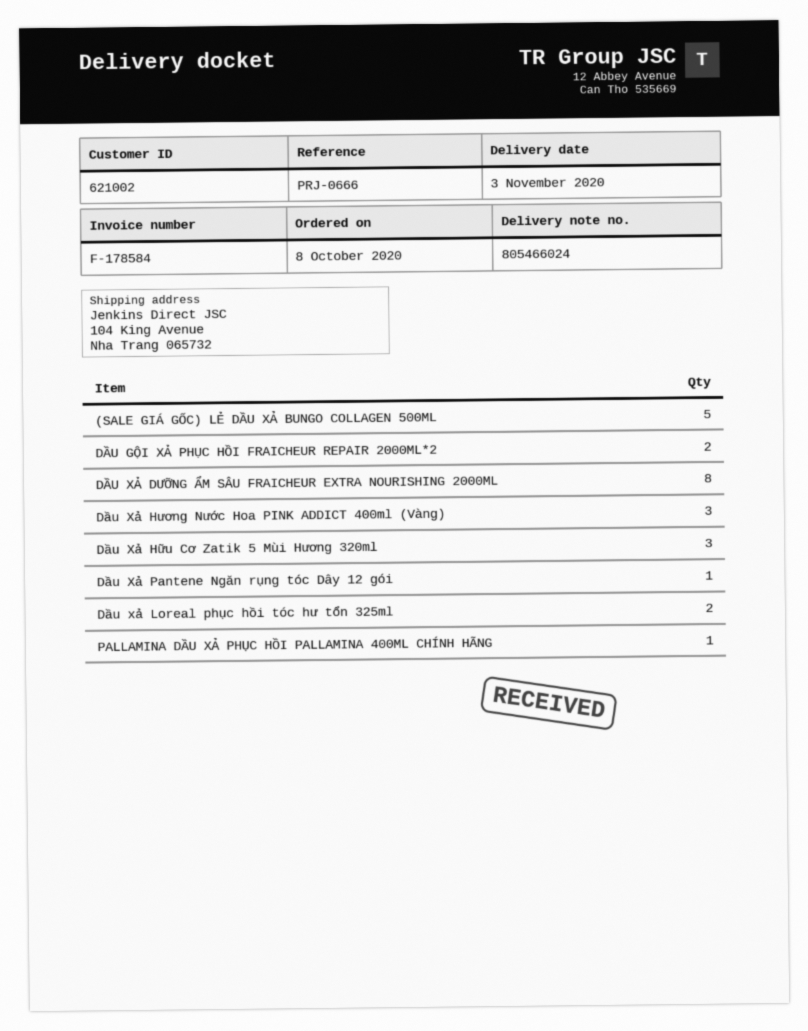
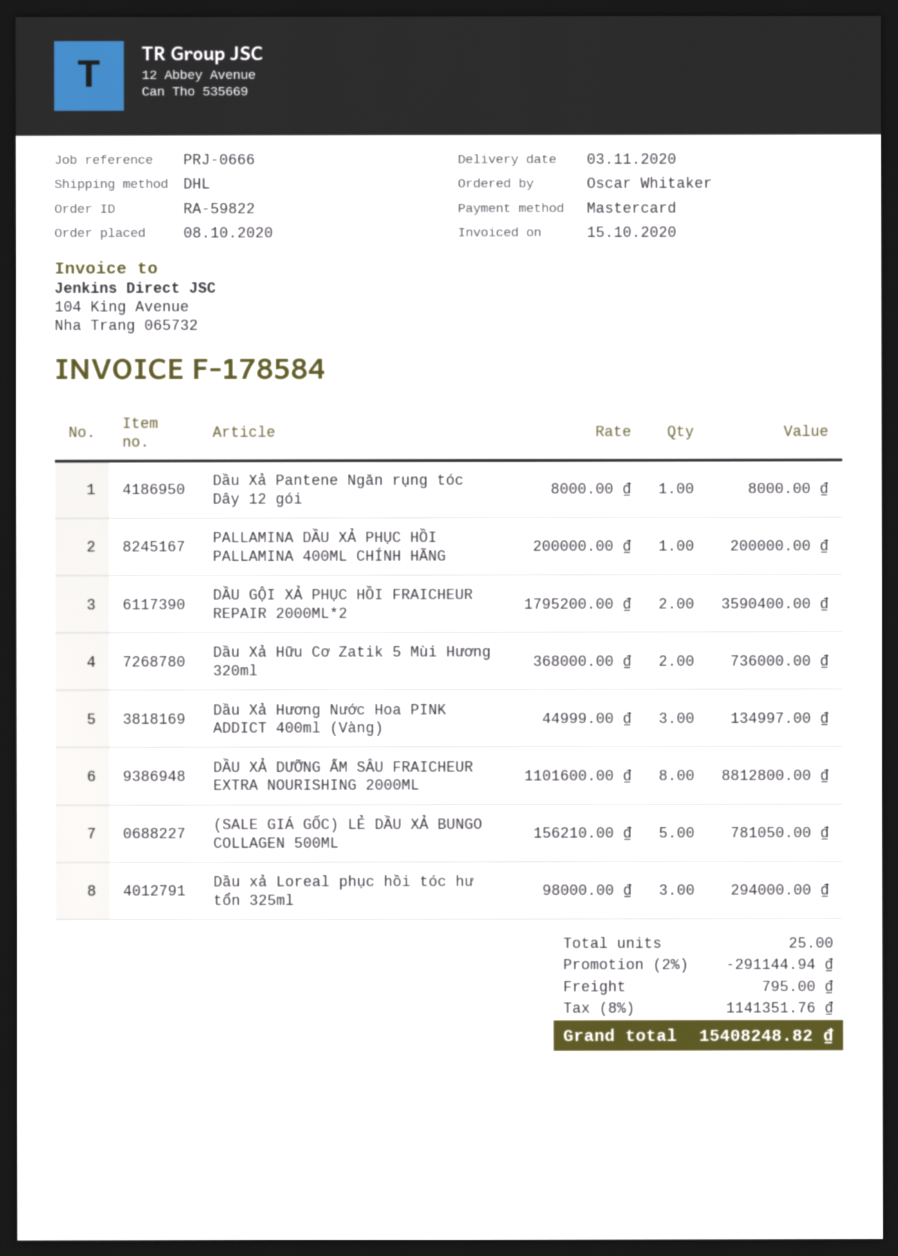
Dầu Xả Hữu Cơ Zatik 5 Mùi Hương 320ml: 3 -> 2
Dầu xả Loreal phục hồi tóc hư tổn 325ml: 2 -> 3

